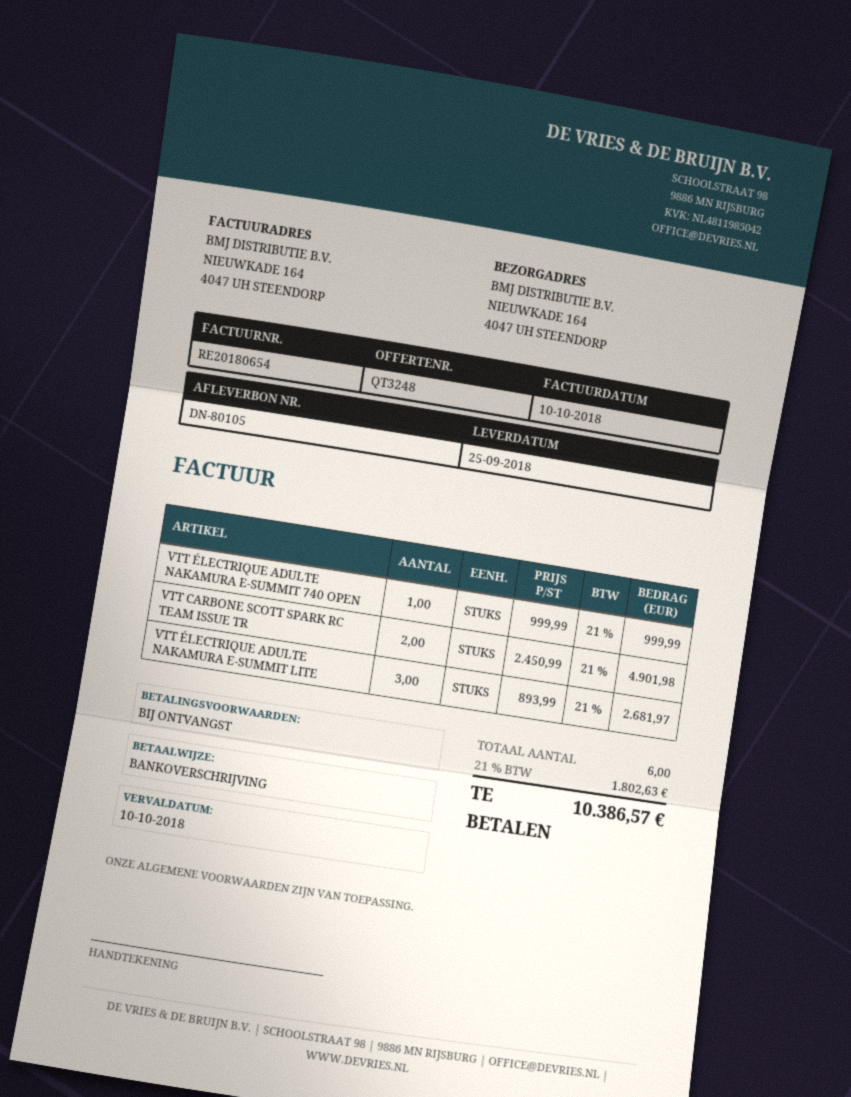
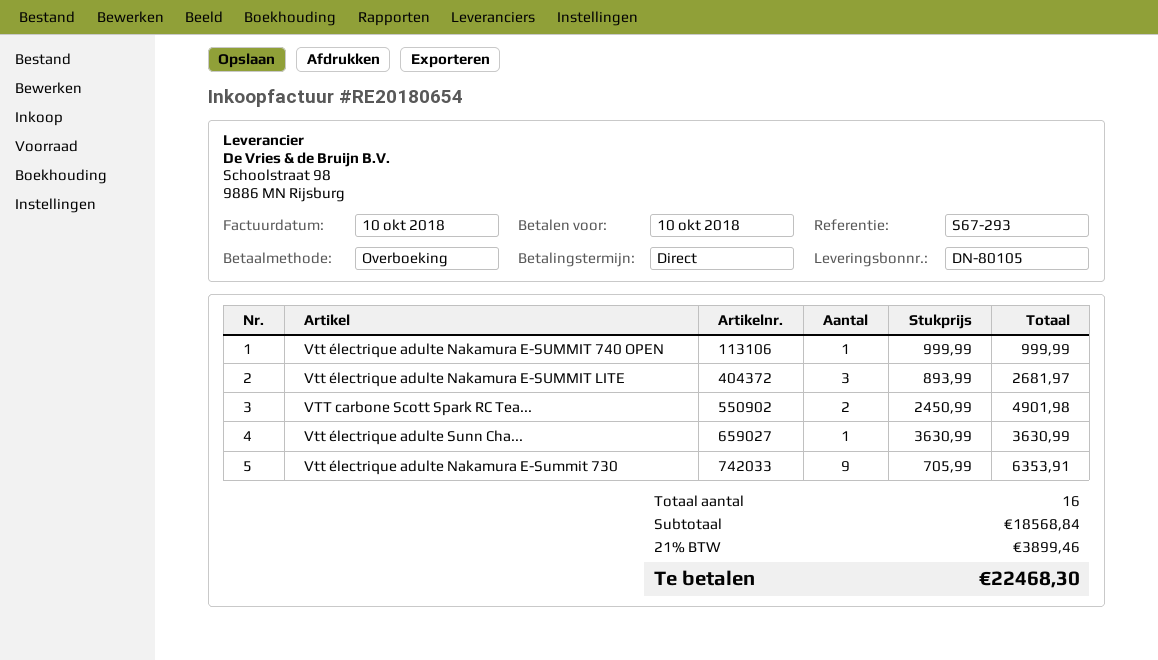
Vtt électrique adulte Sunn Cha...: none -> 1 x 3630.99 = 3630.99
Vtt électrique adulte Nakamura E-Summit 730: none -> 9 x 705.99 = 6353.91
total quantity: 6 -> 16
tax: 21% = 1802.63 -> 21% = 3899.46
total: 10386.57 -> 22468.30

